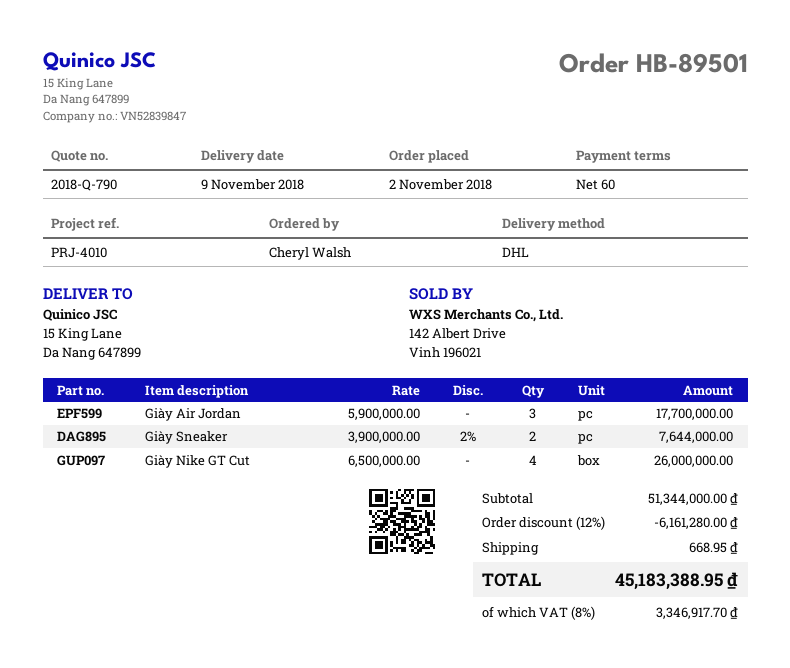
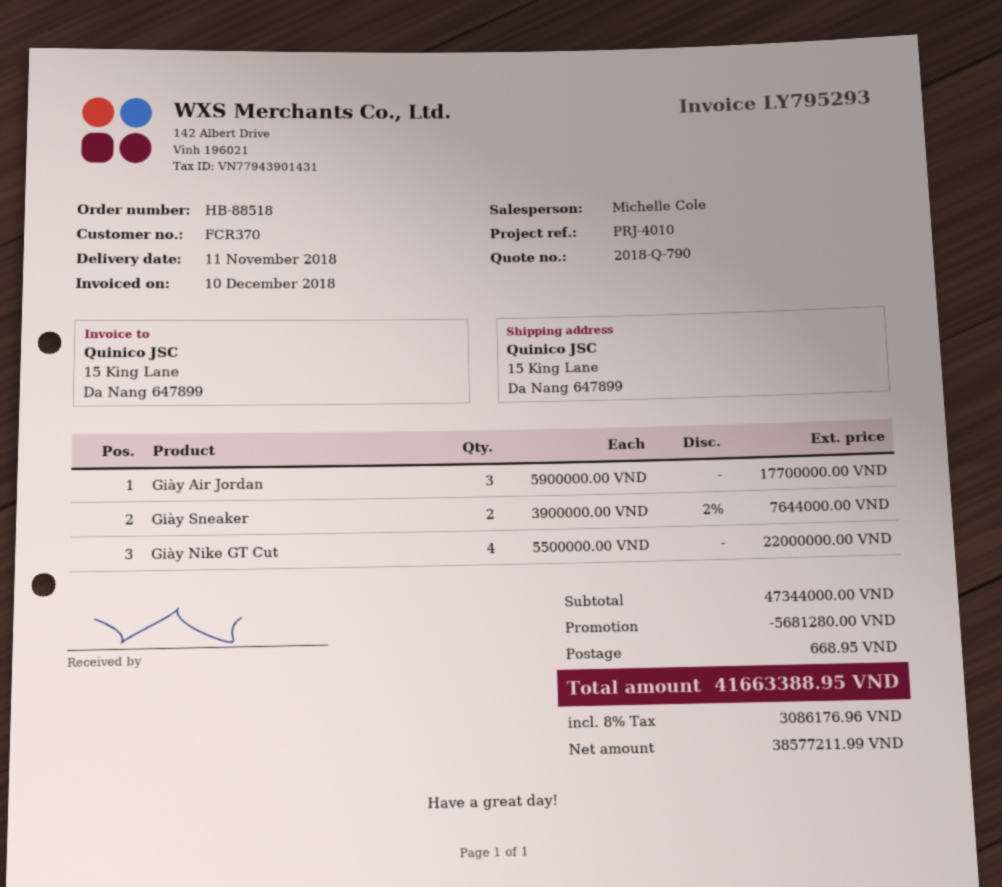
order number: HB-89501 -> HB-88518
delivery date: 2018-11-09 -> 2018-11-11
Giày Nike GT Cut: 4 x 6500000.00 = 26000000.00 -> 4 x 5500000.00 = 22000000.00
subtotal: 51344000.00 -> 47344000.00
discount: 6161280.00 -> 5681280.00
tax: 8% = 3346917.70 -> 8% = 3086176.96
total: 45183388.95 -> 41663388.95

